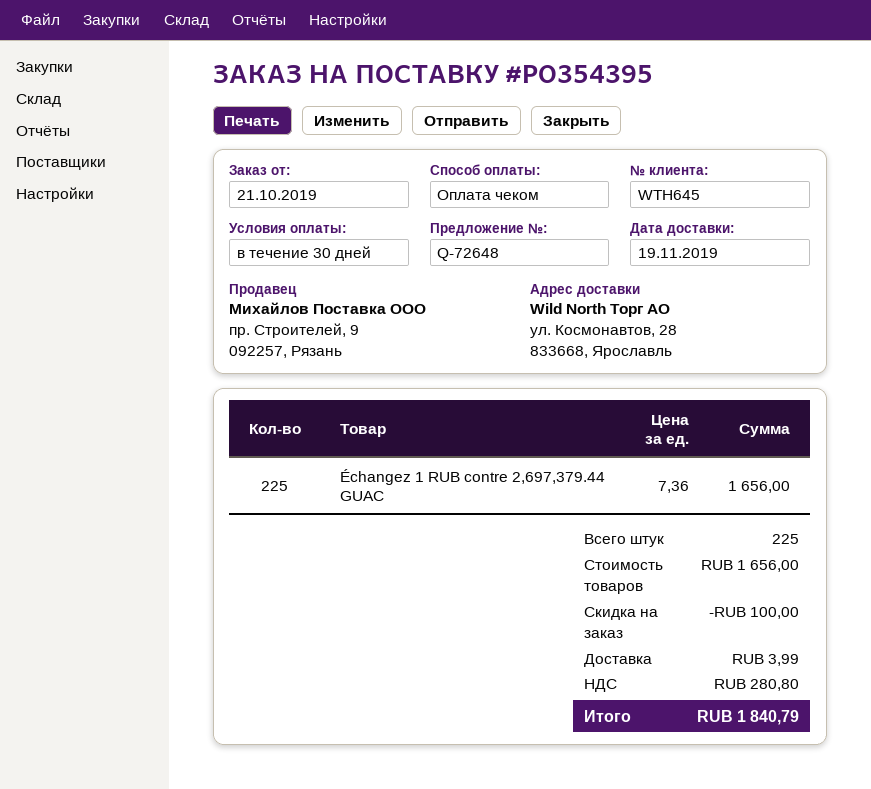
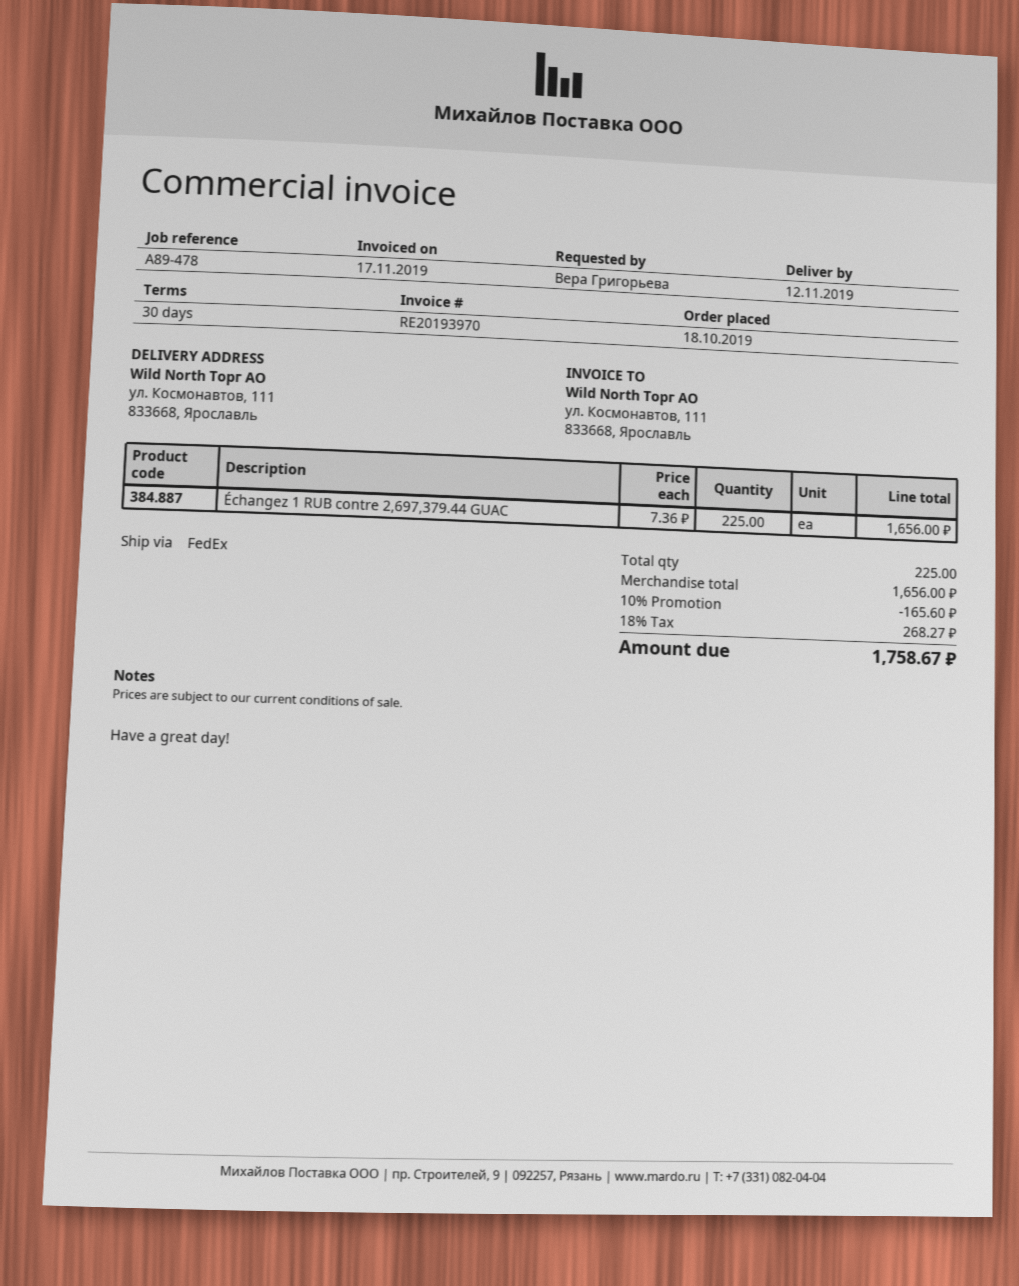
order date: 2019-10-21 -> 2019-10-18
delivery date: 2019-11-19 -> 2019-11-12
ship to: ул. Космонавтов, 28, 833668, Ярославль -> ул. Космонавтов, 111, 833668, Ярославль
discount: 100.00 -> 165.60
shipping: 3.99 -> none
tax: 280.80 -> 268.27
total: 1840.79 -> 1758.67

